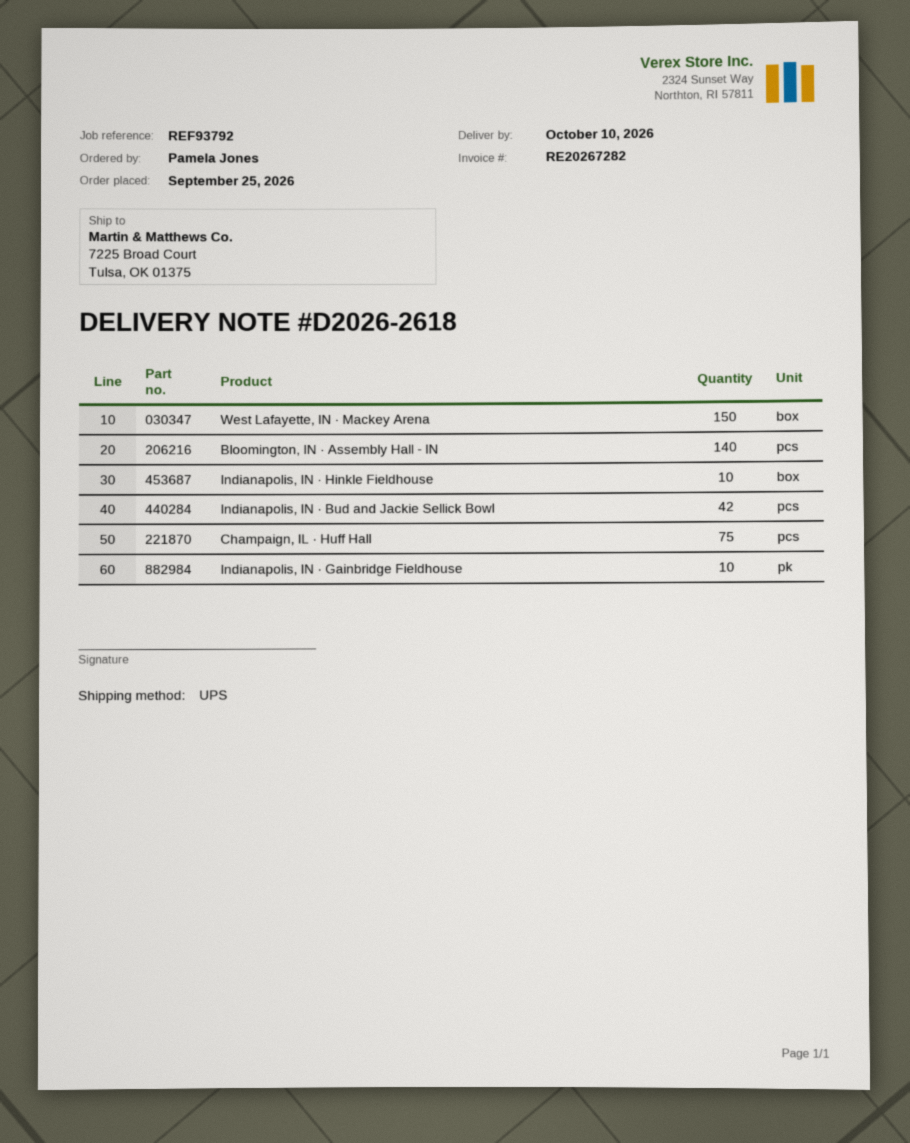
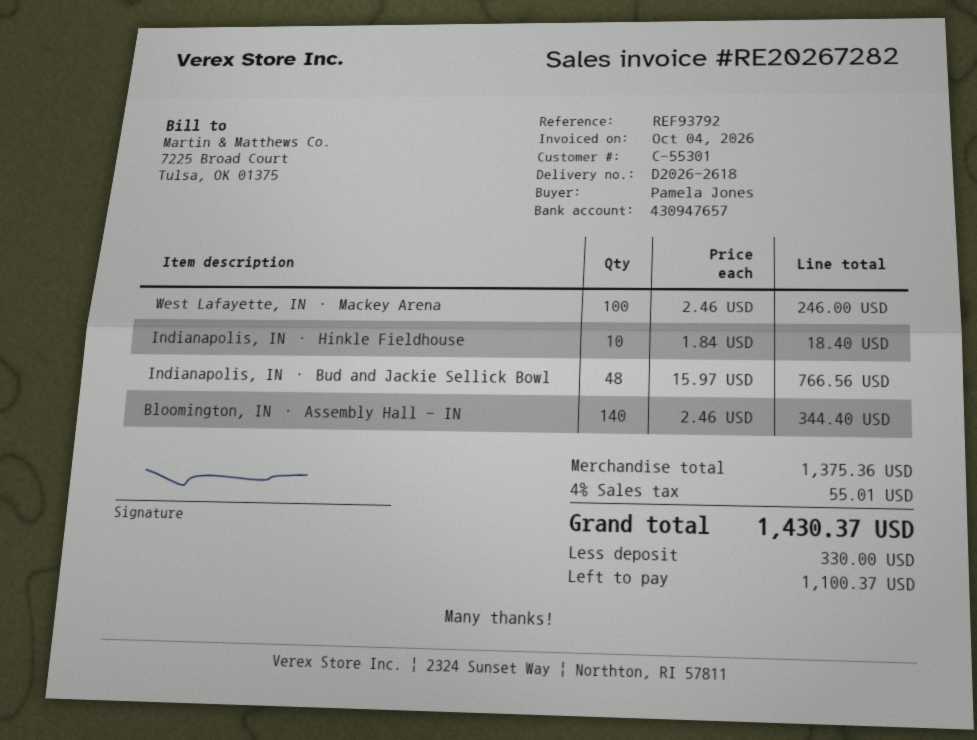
West Lafayette, IN · Mackey Arena: 150 -> 100
Indianapolis, IN · Bud and Jackie Sellick Bowl: 42 -> 48
Champaign, IL · Huff Hall: 75 -> none
Indianapolis, IN · Gainbridge Fieldhouse: 10 -> none

